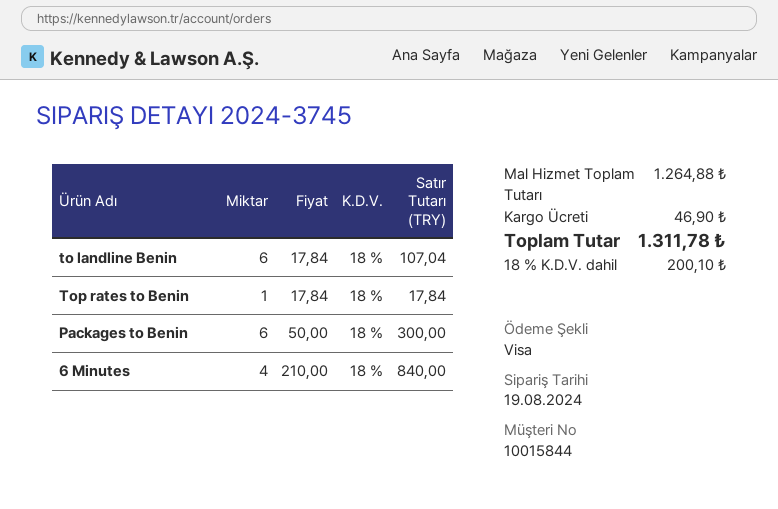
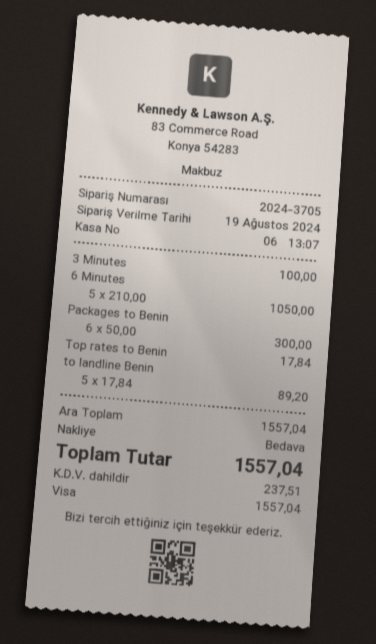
order number: 2024-3745 -> 2024-3705
to landline Benin: 6 x 17.84 = 107.04 -> 5 x 17.84 = 89.20
6 Minutes: 4 x 210.00 = 840.00 -> 5 x 210.00 = 1050.00
3 Minutes: none -> 1 x 100.00 = 100.00
subtotal: 1264.88 -> 1557.04
shipping: 46.90 -> 0.00
tax: 200.10 -> 237.51
total: 1311.78 -> 1557.04

